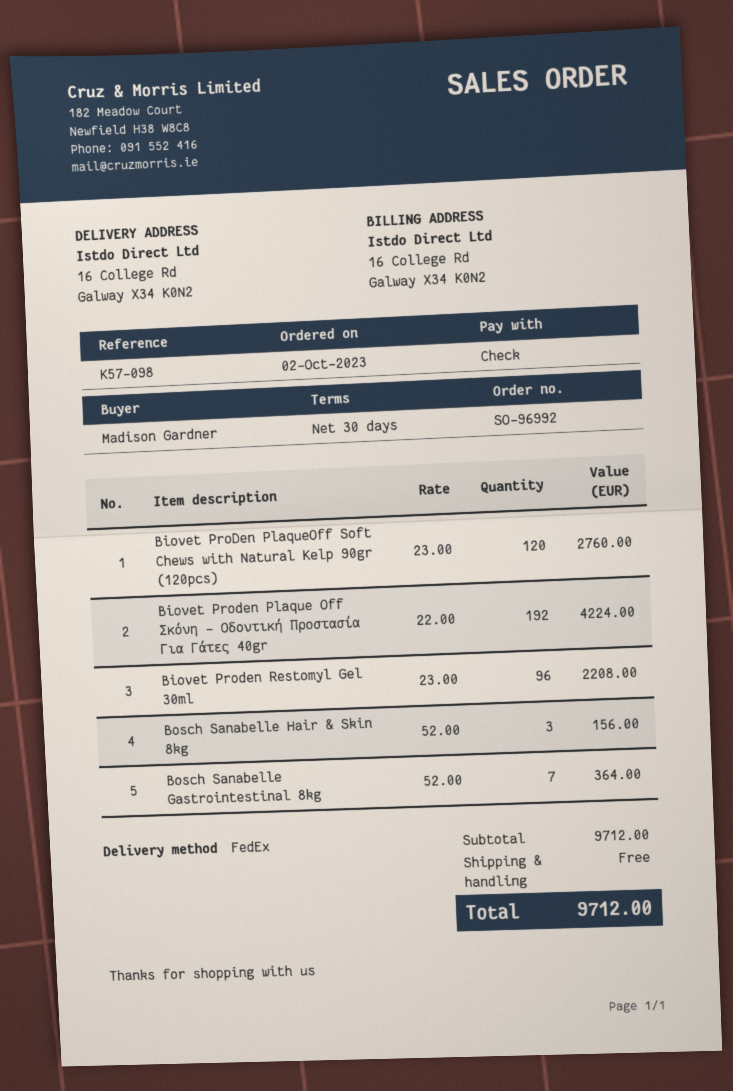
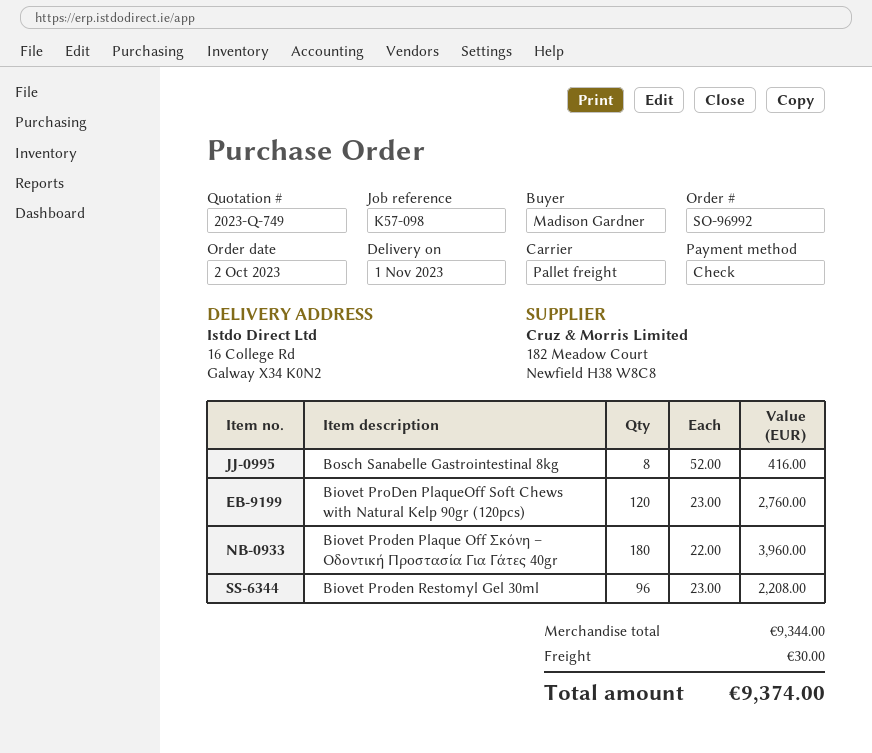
shipping method: FedEx -> pallet freight
Biovet Proden Plaque Off Σκόνη – Οδοντική Προστασία Για Γάτες 40gr: 192 x 22.00 = 4224.00 -> 180 x 22.00 = 3960.00
Bosch Sanabelle Hair & Skin 8kg: 3 x 52.00 = 156.00 -> none
Bosch Sanabelle Gastrointestinal 8kg: 7 x 52.00 = 364.00 -> 8 x 52.00 = 416.00
subtotal: 9712.00 -> 9344.00
shipping: 0.00 -> 30.00
total: 9712.00 -> 9374.00

